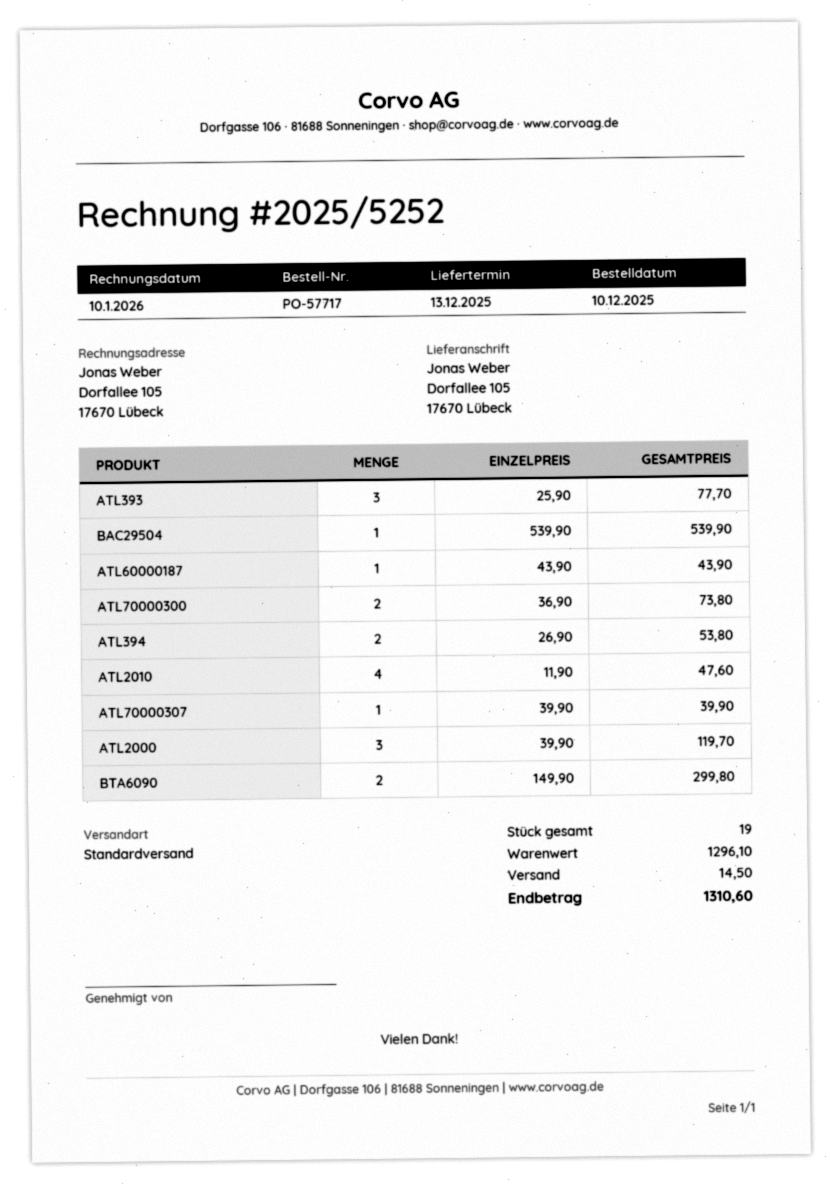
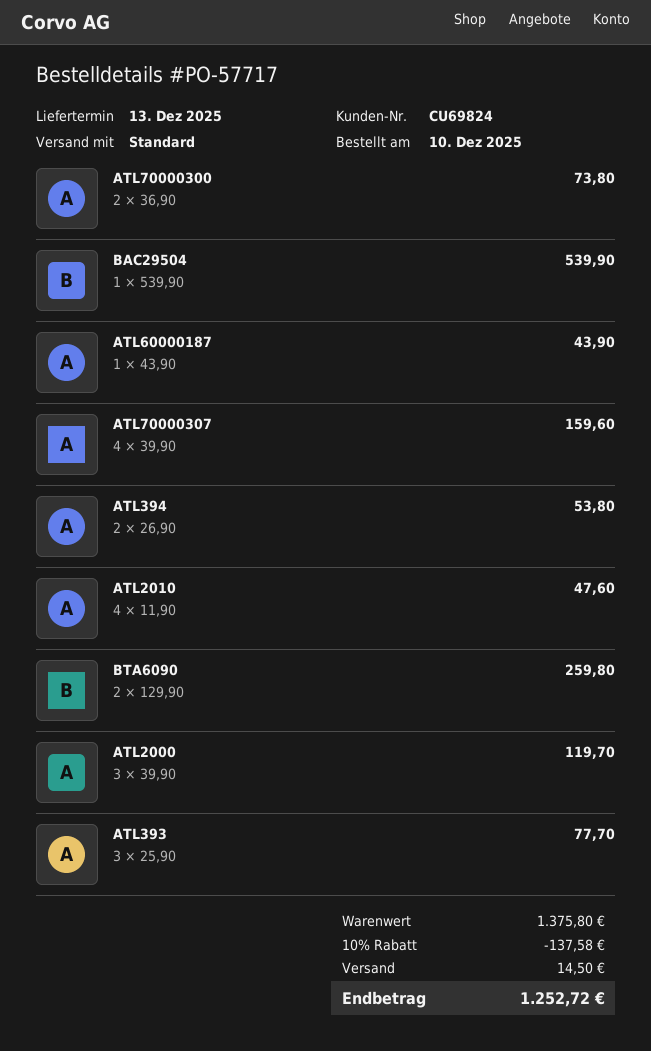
ATL70000307: 1 x 39.90 = 39.90 -> 4 x 39.90 = 159.60
BTA6090: 2 x 149.90 = 299.80 -> 2 x 129.90 = 259.80
subtotal: 1296.10 -> 1375.80
discount: none -> 10% = 137.58
total: 1310.60 -> 1252.72

